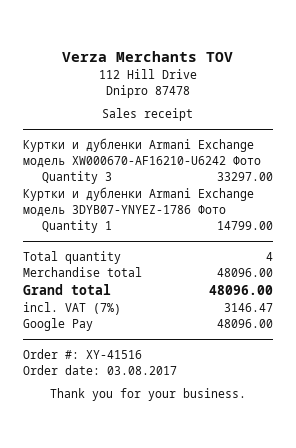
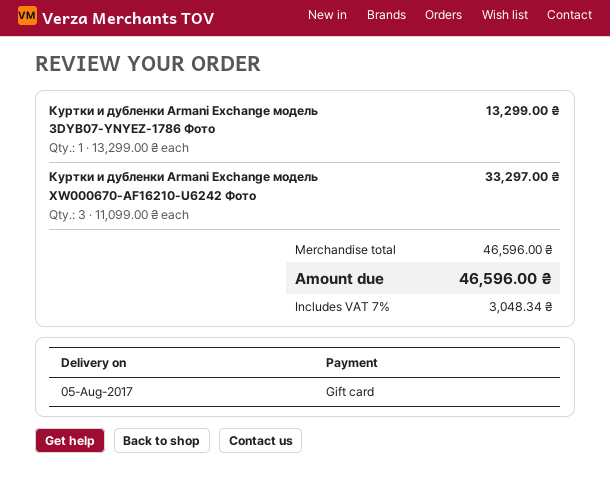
payment method: Google Pay -> gift card
Куртки и дубленки Armani Exchange модель 3DYB07-YNYEZ-1786 Фото: 1 for 14799.00 -> 1 for 13299.00
subtotal: 48096.00 -> 46596.00
tax: 7% = 3146.47 -> 7% = 3048.34
total: 48096.00 -> 46596.00

